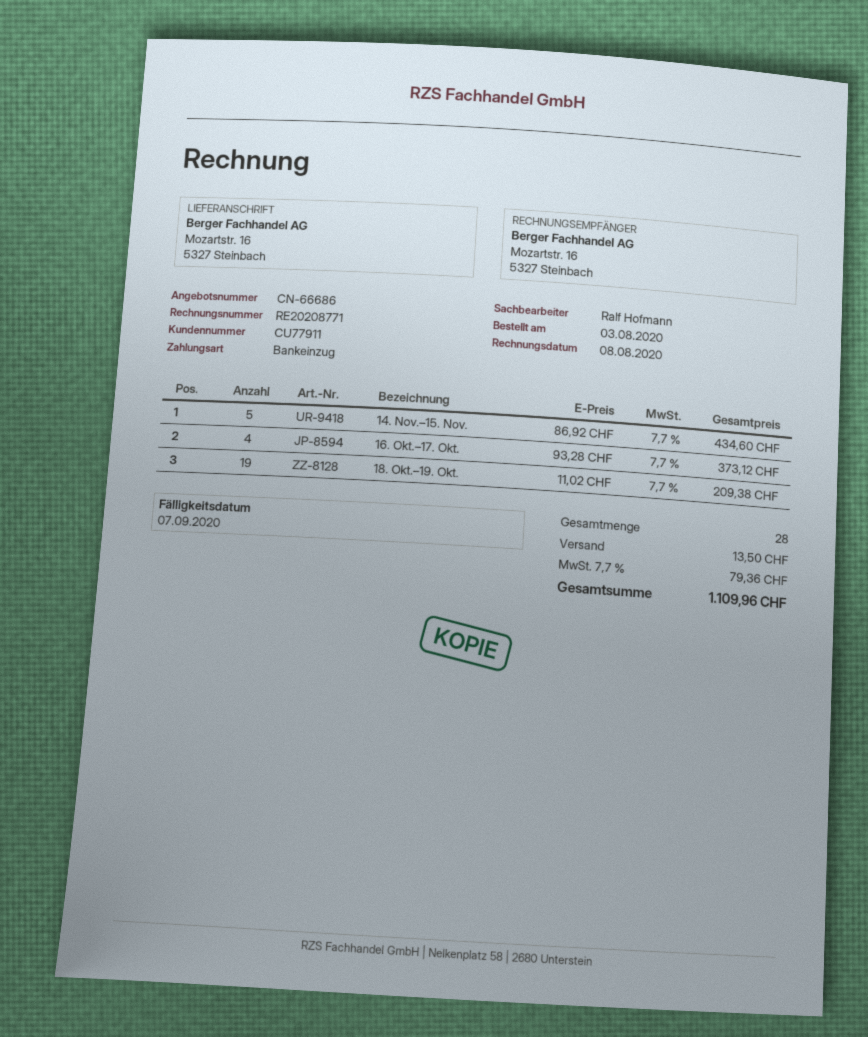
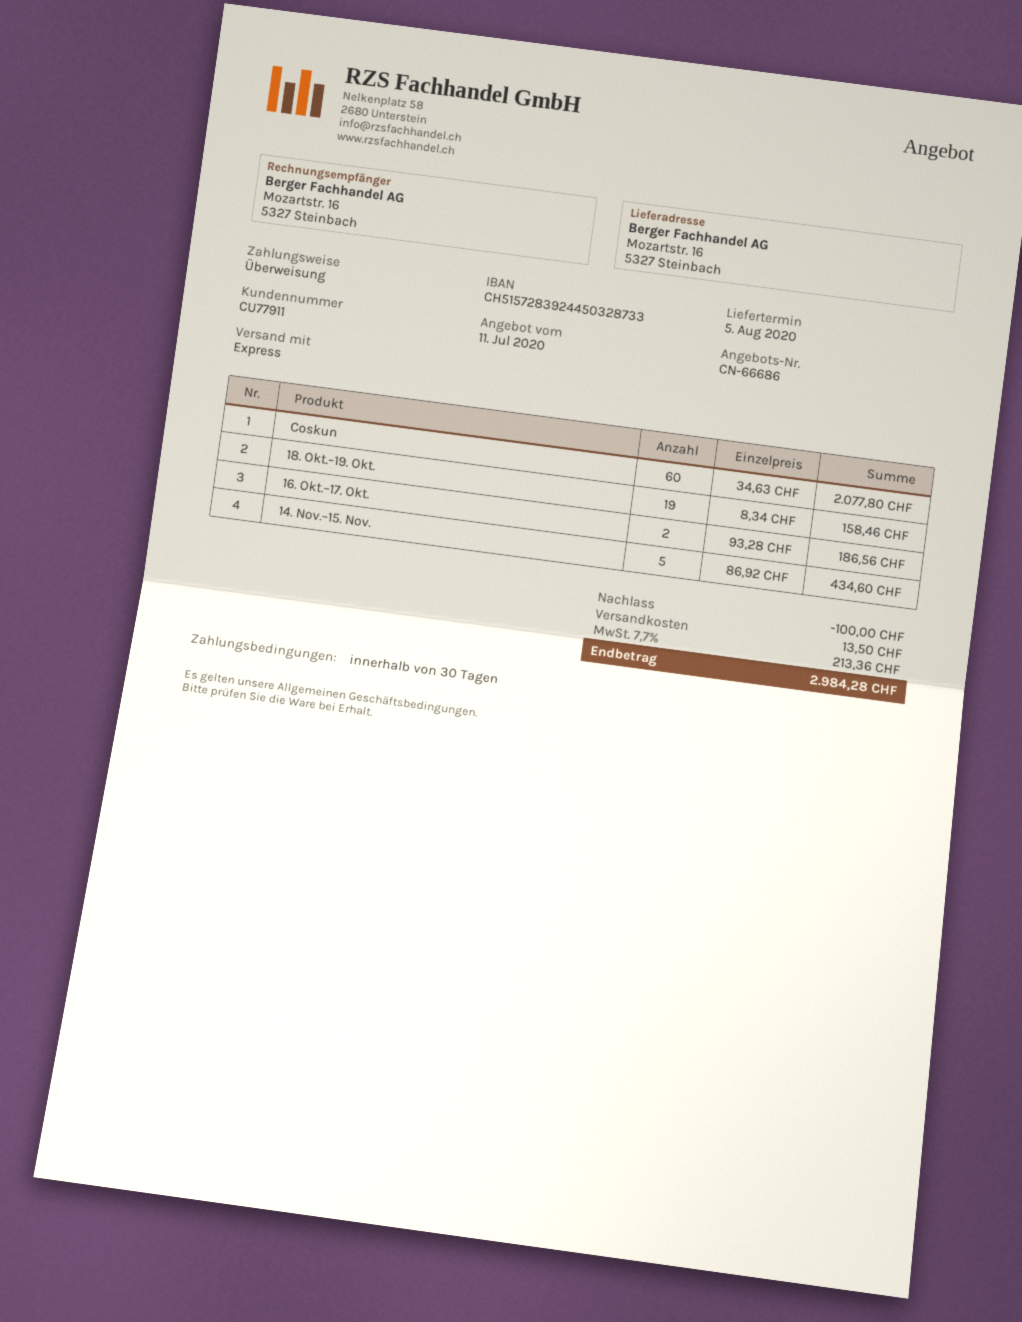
payment method: direct debit -> bank transfer
16. Okt.–17. Okt.: 4 x 93.28 = 373.12 -> 2 x 93.28 = 186.56
18. Okt.–19. Okt.: 19 x 11.02 = 209.38 -> 19 x 8.34 = 158.46
Coskun: none -> 60 x 34.63 = 2077.80
discount: none -> 100.00
tax: 7.7% = 79.36 -> 7.7% = 213.36
total: 1109.96 -> 2984.28

